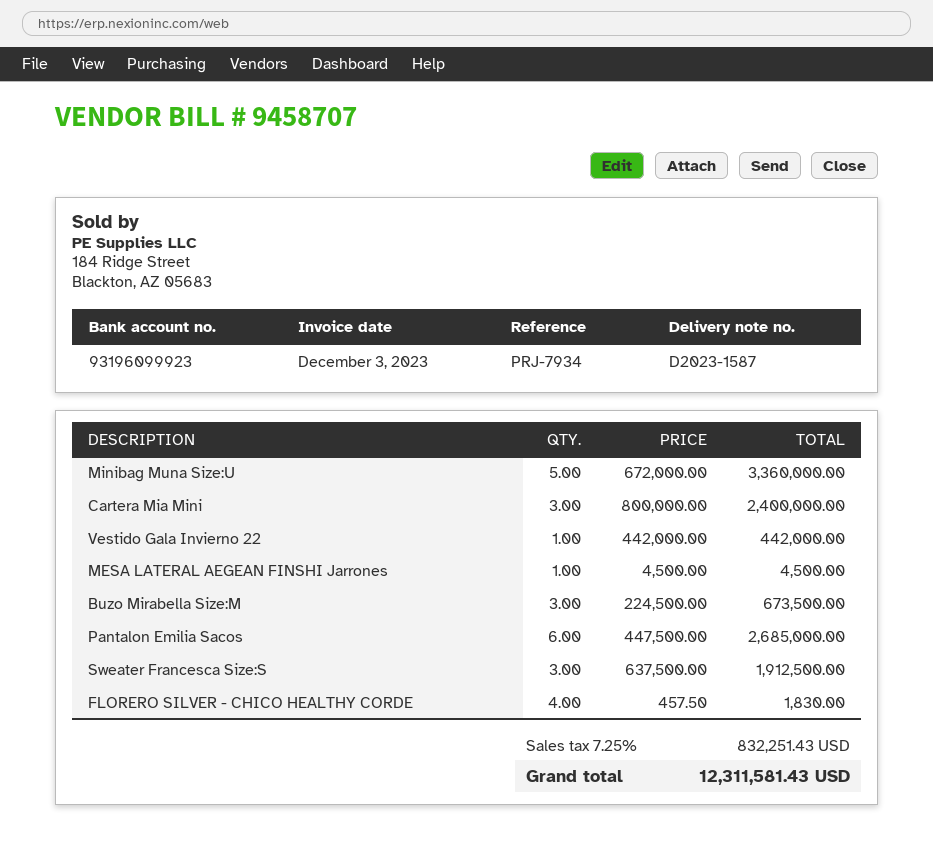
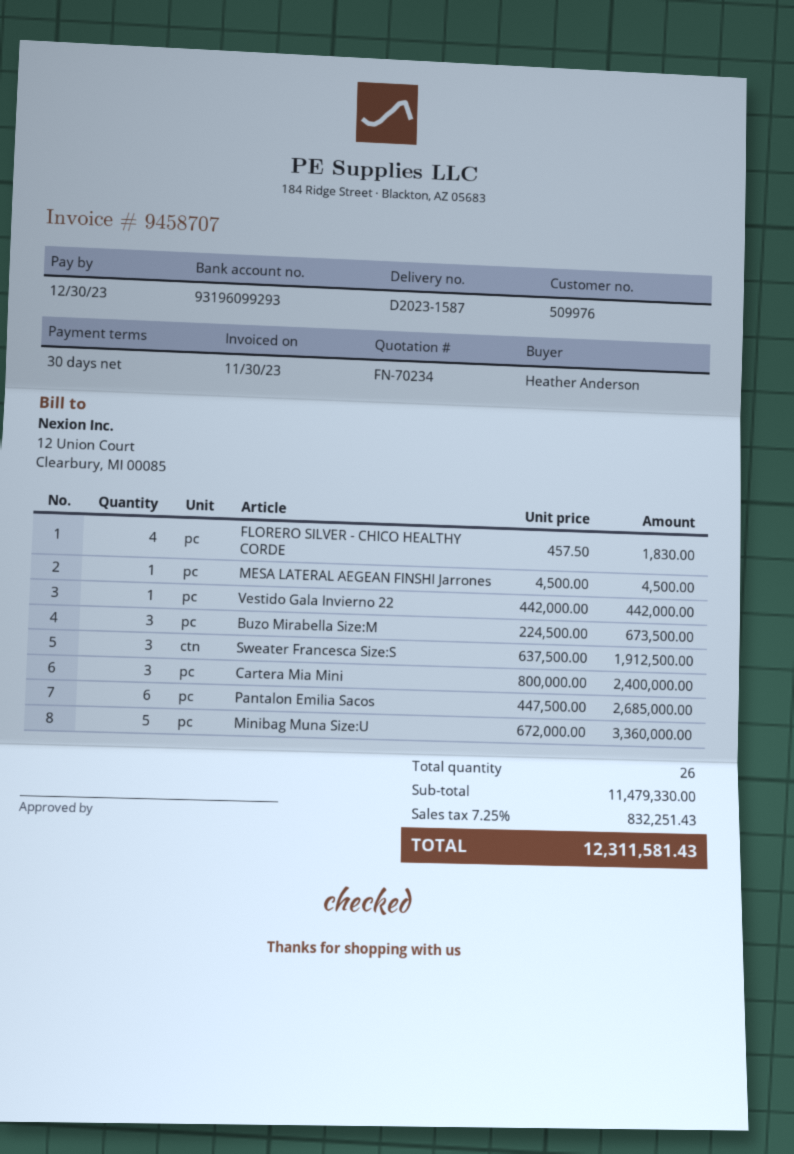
invoice date: 2023-12-03 -> 2023-11-30
bank account: 93196099923 -> 93196099293

